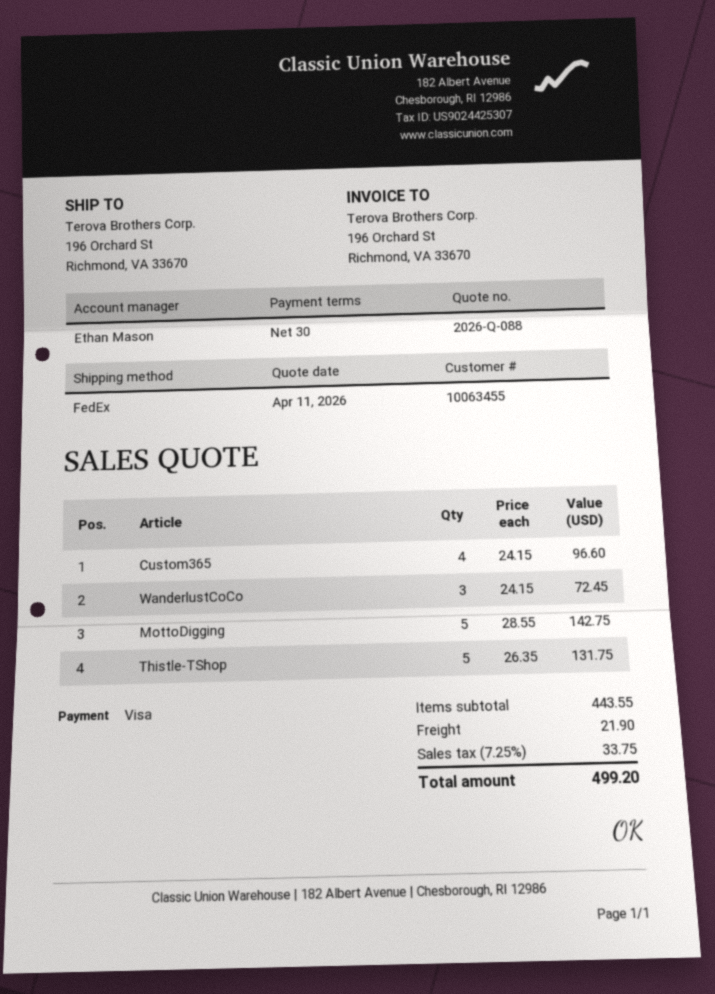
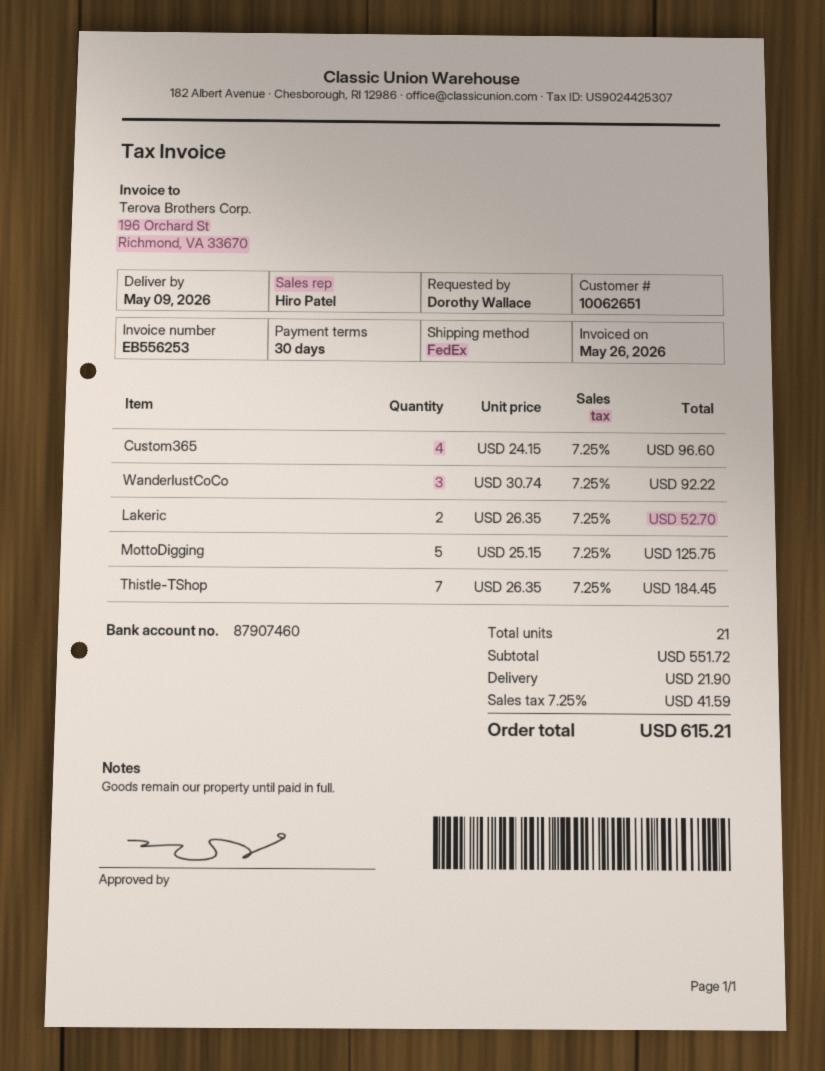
customer number: 10063455 -> 10062651
sales rep: Ethan Mason -> Hiro Patel
WanderlustCoCo: 3 x 24.15 = 72.45 -> 3 x 30.74 = 92.22
MottoDigging: 5 x 28.55 = 142.75 -> 5 x 25.15 = 125.75
Thistle-TShop: 5 x 26.35 = 131.75 -> 7 x 26.35 = 184.45
Lakeric: none -> 2 x 26.35 = 52.70
subtotal: 443.55 -> 551.72
tax: 7.25% = 33.75 -> 7.25% = 41.59
total: 499.20 -> 615.21

